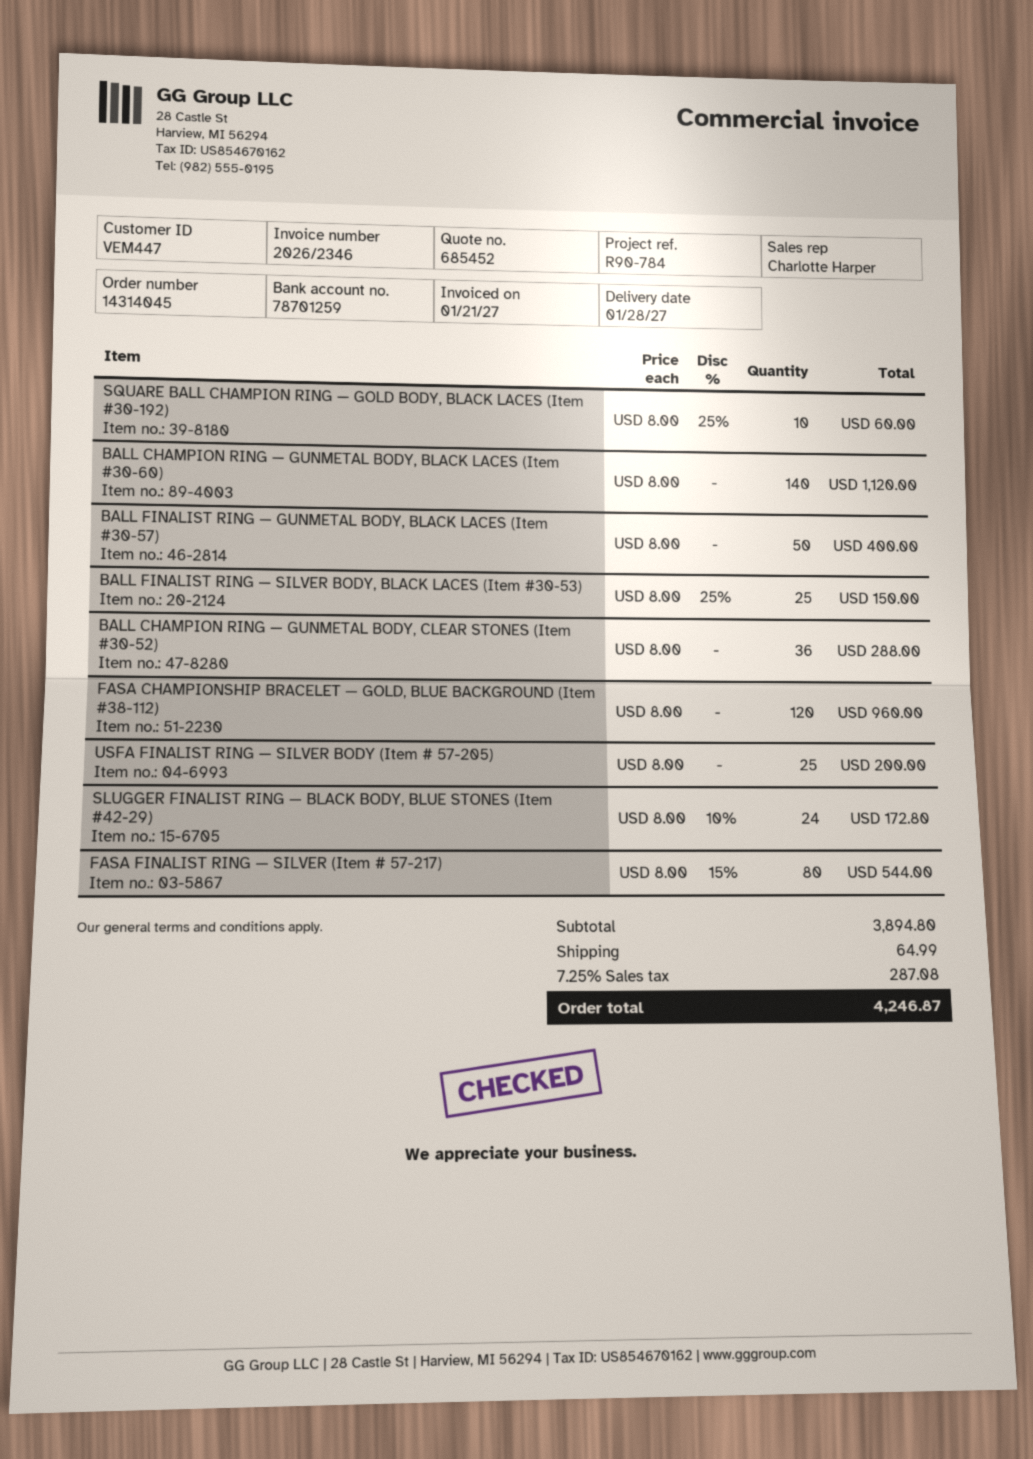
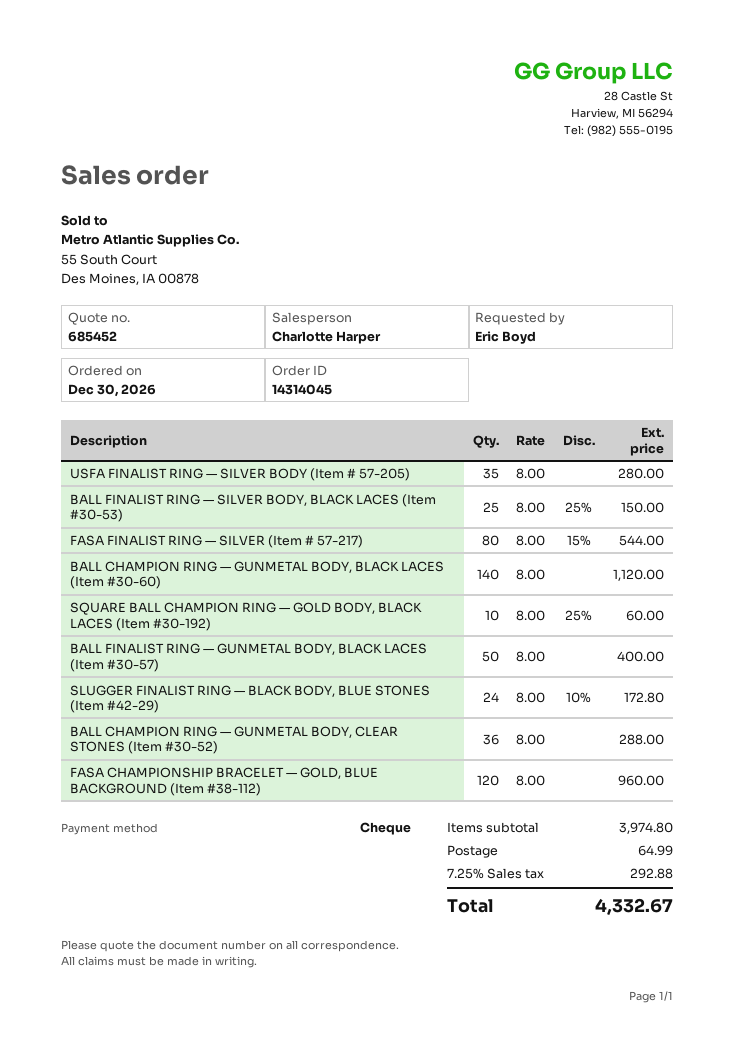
USFA FINALIST RING — SILVER BODY (Item # 57-205): 25 x 8.00 = 200.00 -> 35 x 8.00 = 280.00
subtotal: 3894.80 -> 3974.80
tax: 7.25% = 287.08 -> 7.25% = 292.88
total: 4246.87 -> 4332.67

